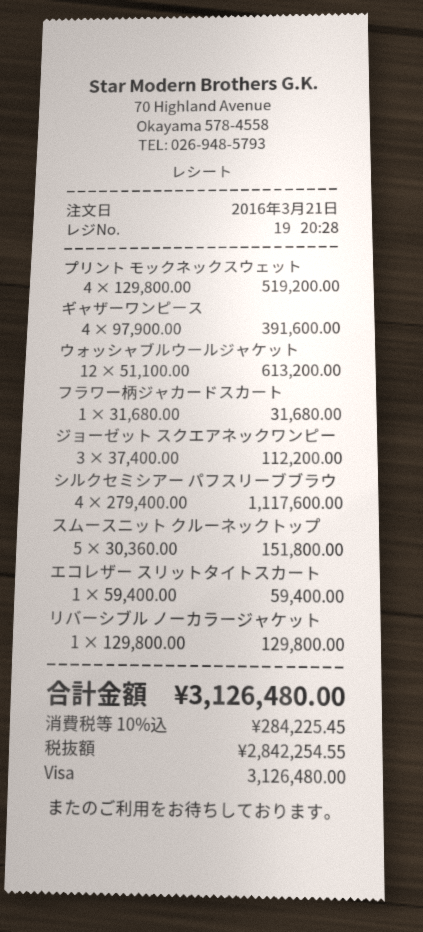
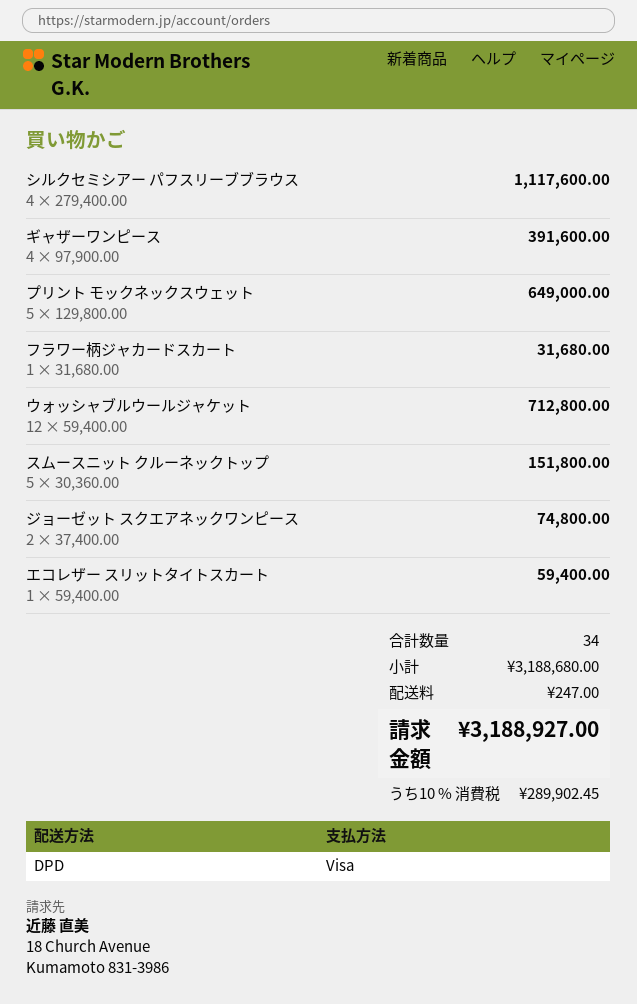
プリント モックネックスウェット: 4 x 129800.00 = 519200.00 -> 5 x 129800.00 = 649000.00
ウォッシャブルウールジャケット: 12 x 51100.00 = 613200.00 -> 12 x 59400.00 = 712800.00
ジョーゼット スクエアネックワンピー: 3 x 37400.00 = 112200.00 -> 2 x 37400.00 = 74800.00
リバーシブル ノーカラージャケット: 1 x 129800.00 = 129800.00 -> none
shipping: none -> 247.00
tax: 10% = 284225.45 -> 10% = 289902.45
total: 3126480.00 -> 3188927.00

